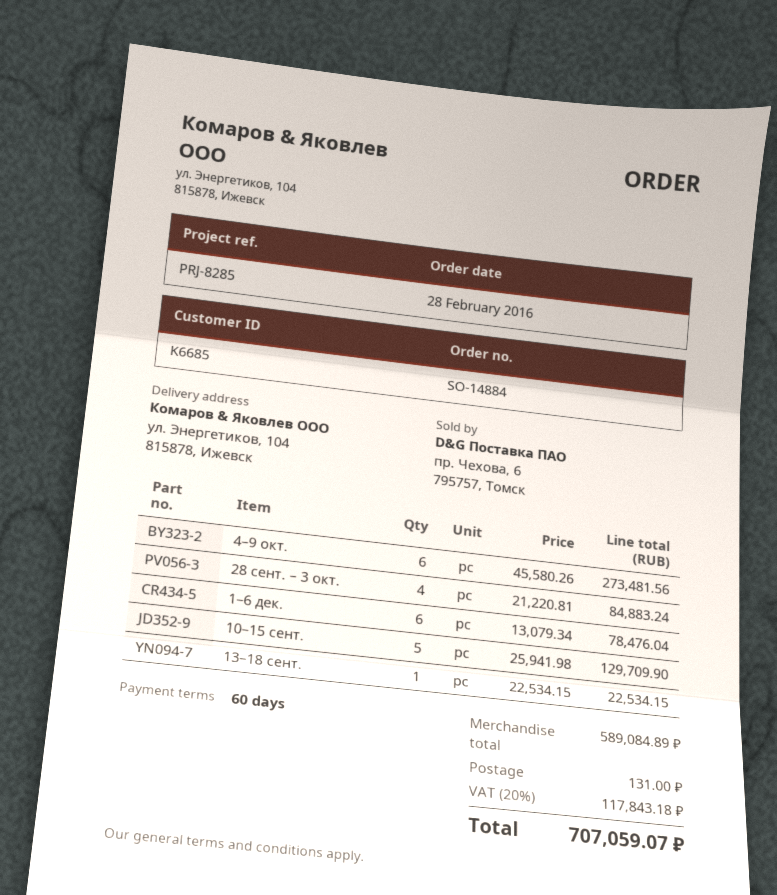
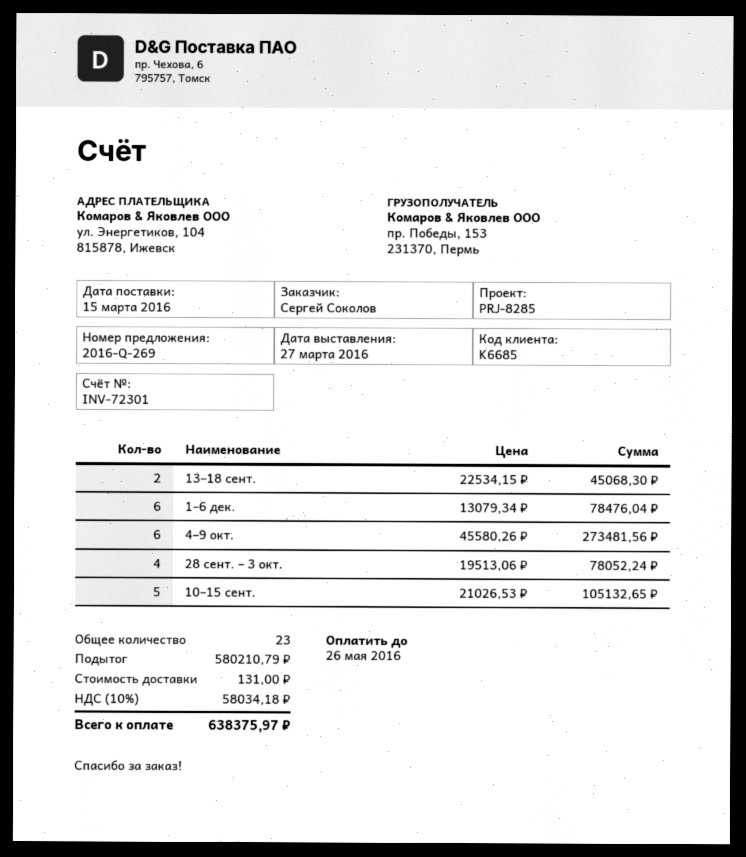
ship to: ул. Энергетиков, 104, 815878, Ижевск -> пр. Победы, 153, 231370, Пермь
28 сент. – 3 окт.: 4 x 21220.81 = 84883.24 -> 4 x 19513.06 = 78052.24
10–15 сент.: 5 x 25941.98 = 129709.90 -> 5 x 21026.53 = 105132.65
13–18 сент.: 1 x 22534.15 = 22534.15 -> 2 x 22534.15 = 45068.30
subtotal: 589084.89 -> 580210.79
tax: 20% = 117843.18 -> 10% = 58034.18
total: 707059.07 -> 638375.97

